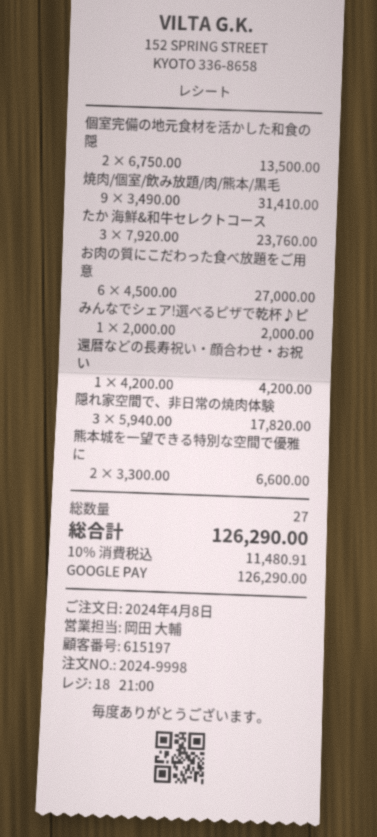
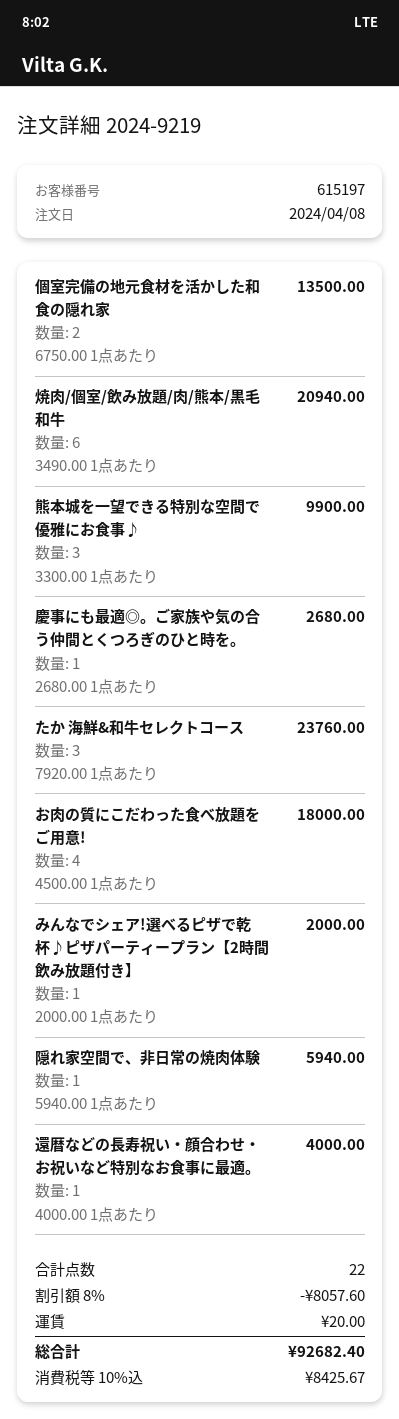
order number: 2024-9998 -> 2024-9219
焼肉/個室/飲み放題/肉/熊本/黒毛: 9 x 3490.00 = 31410.00 -> 6 x 3490.00 = 20940.00
お肉の質にこだわった食べ放題をご用意: 6 x 4500.00 = 27000.00 -> 4 x 4500.00 = 18000.00
還暦などの長寿祝い・顔合わせ・お祝い: 1 x 4200.00 = 4200.00 -> 1 x 4000.00 = 4000.00
隠れ家空間で、非日常の焼肉体験: 3 x 5940.00 = 17820.00 -> 1 x 5940.00 = 5940.00
熊本城を一望できる特別な空間で優雅に: 2 x 3300.00 = 6600.00 -> 3 x 3300.00 = 9900.00
慶事にも最適◎。ご家族や気の合う仲間とくつろぎのひと時を。: none -> 1 x 2680.00 = 2680.00
total quantity: 27 -> 22
discount: none -> 8% = 8057.60
shipping: none -> 20.00
tax: 10% = 11480.91 -> 10% = 8425.67
total: 126290.00 -> 92682.40

